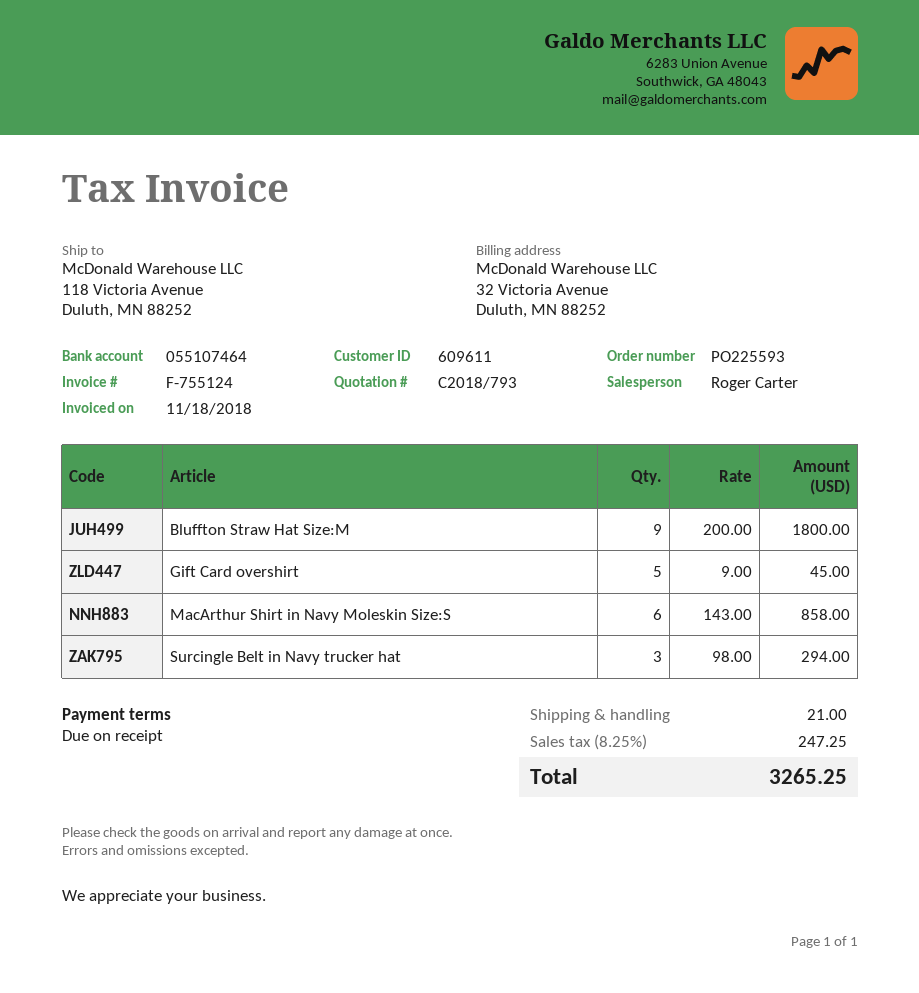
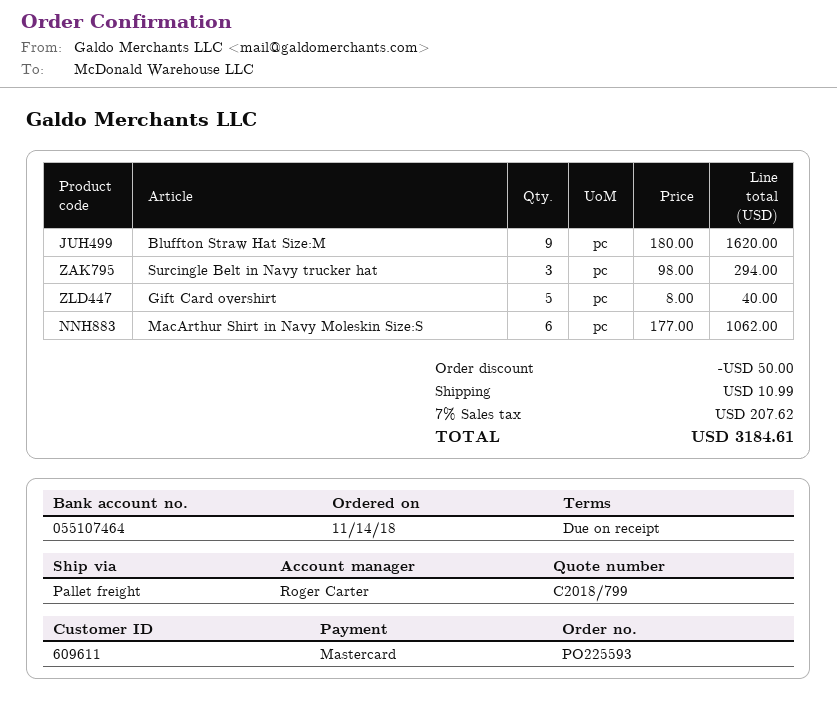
quote number: C2018/793 -> C2018/799
Bluffton Straw Hat Size:M: 9 x 200.00 = 1800.00 -> 9 x 180.00 = 1620.00
Gift Card overshirt: 5 x 9.00 = 45.00 -> 5 x 8.00 = 40.00
MacArthur Shirt in Navy Moleskin Size:S: 6 x 143.00 = 858.00 -> 6 x 177.00 = 1062.00
discount: none -> 50.00
shipping: 21.00 -> 10.99
tax: 8.25% = 247.25 -> 7% = 207.62
total: 3265.25 -> 3184.61

